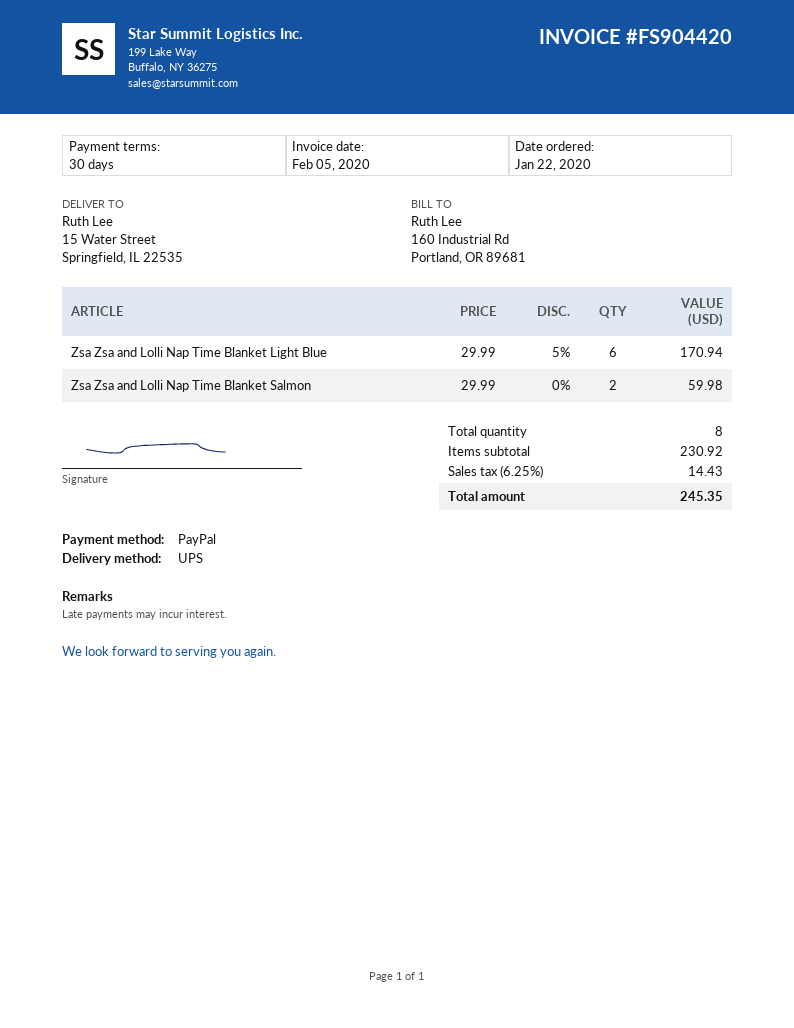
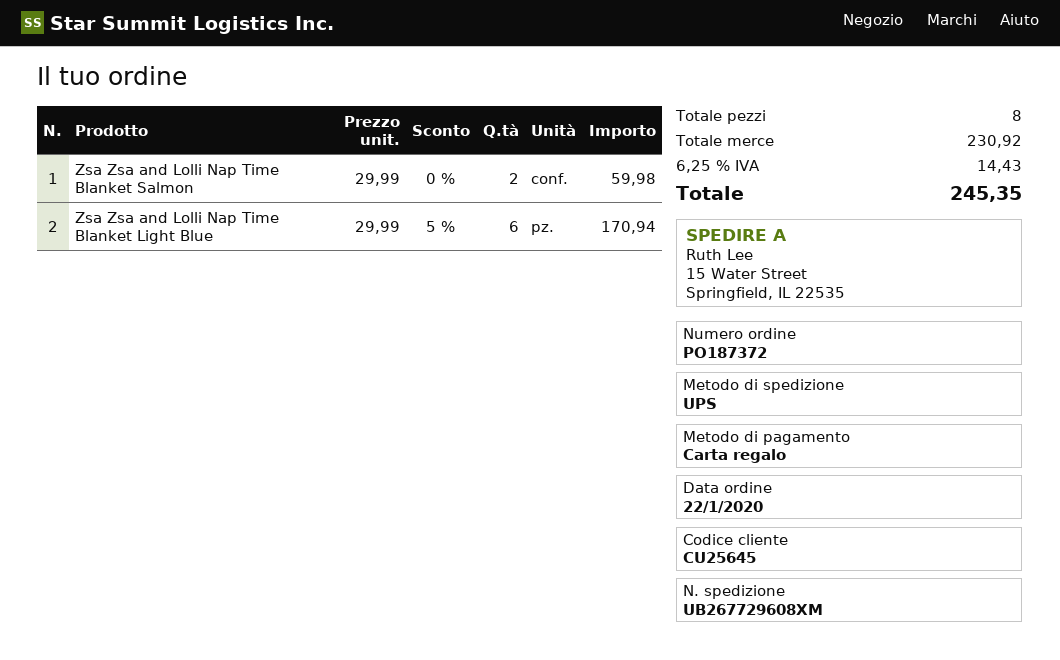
payment method: PayPal -> gift card

